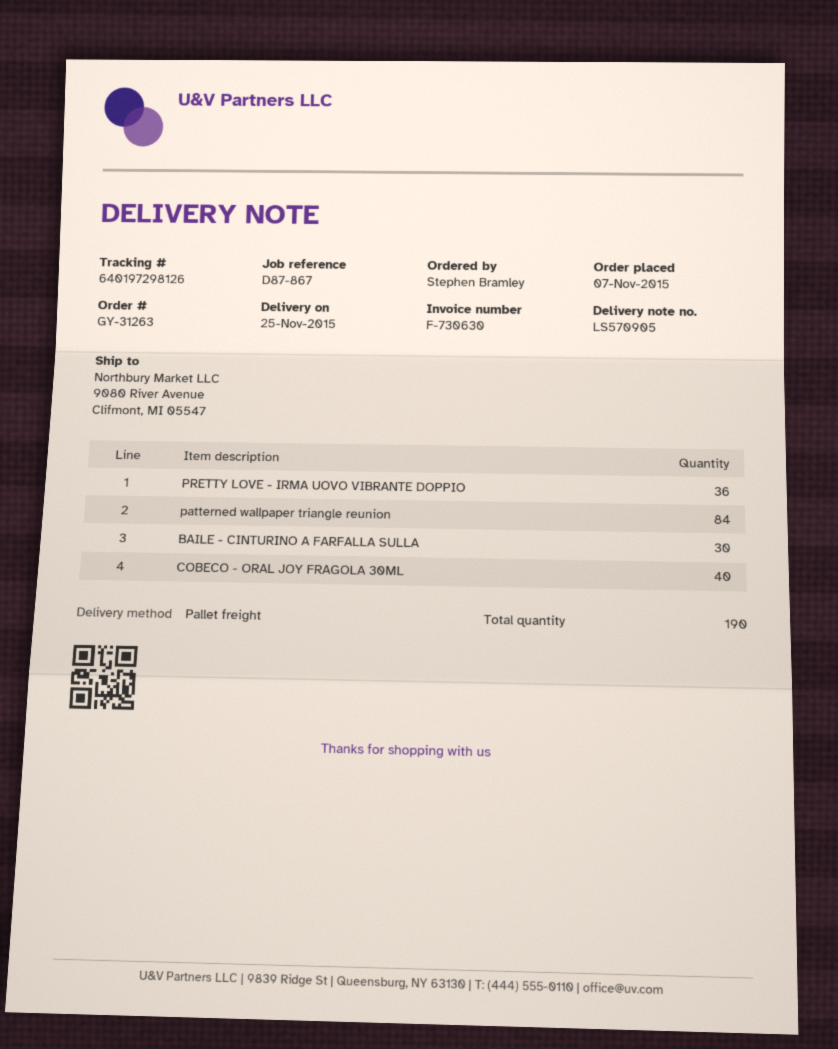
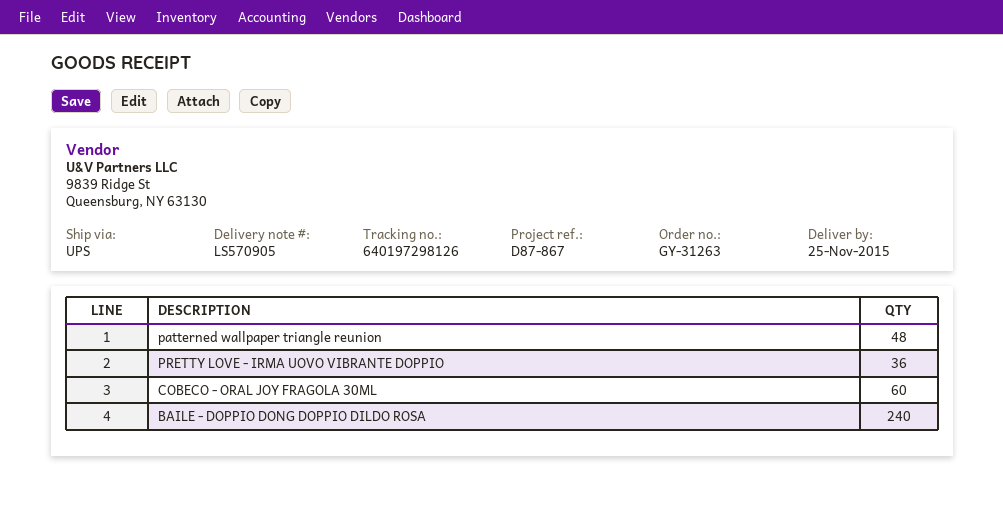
shipping method: pallet freight -> UPS
patterned wallpaper triangle reunion: 84 -> 48
BAILE - CINTURINO A FARFALLA SULLA: 30 -> none
COBECO - ORAL JOY FRAGOLA 30ML: 40 -> 60
BAILE - DOPPIO DONG DOPPIO DILDO ROSA: none -> 240

